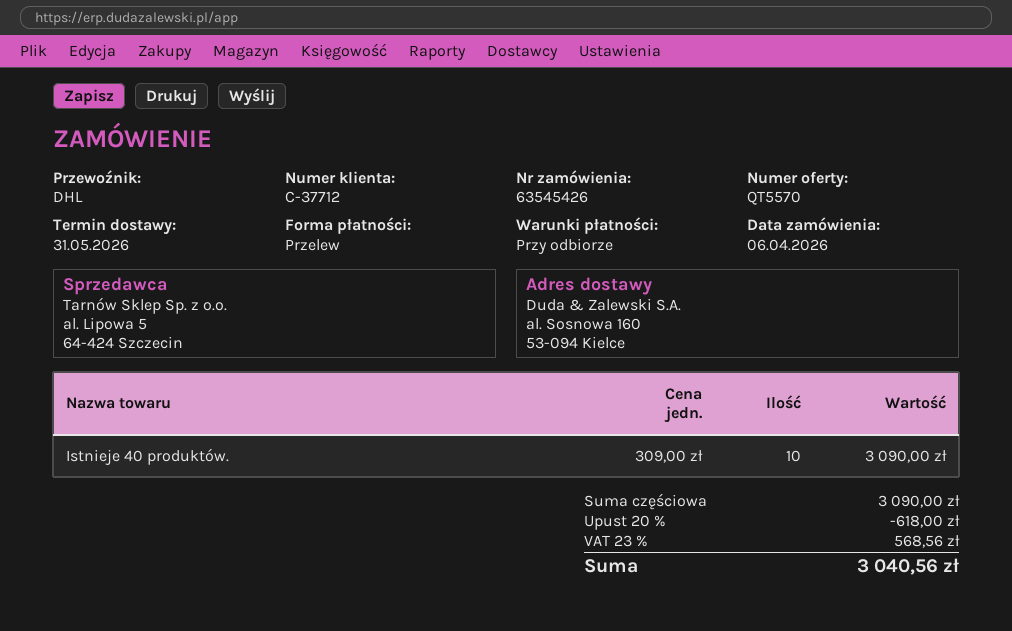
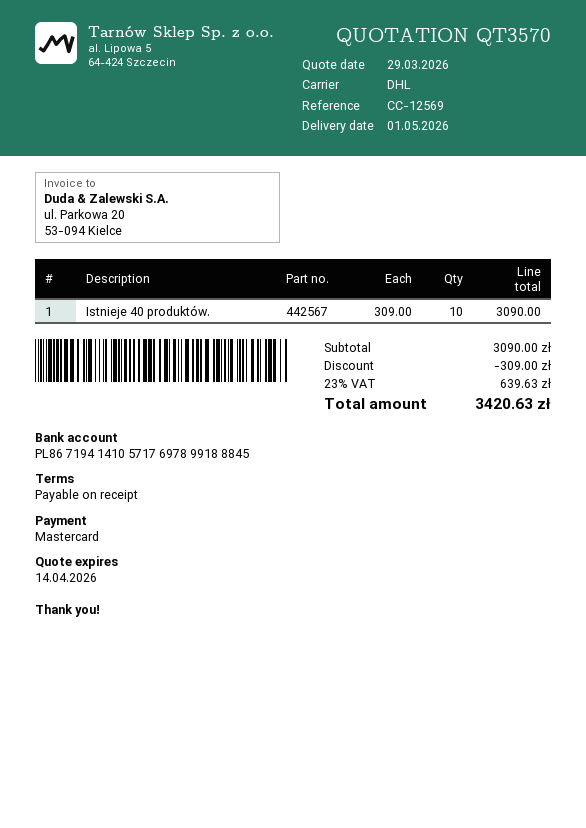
quote number: QT5570 -> QT3570
delivery date: 2026-05-31 -> 2026-05-01
payment method: bank transfer -> Mastercard
discount: 618.00 -> 309.00
tax: 23% = 568.56 -> 23% = 639.63
total: 3040.56 -> 3420.63

